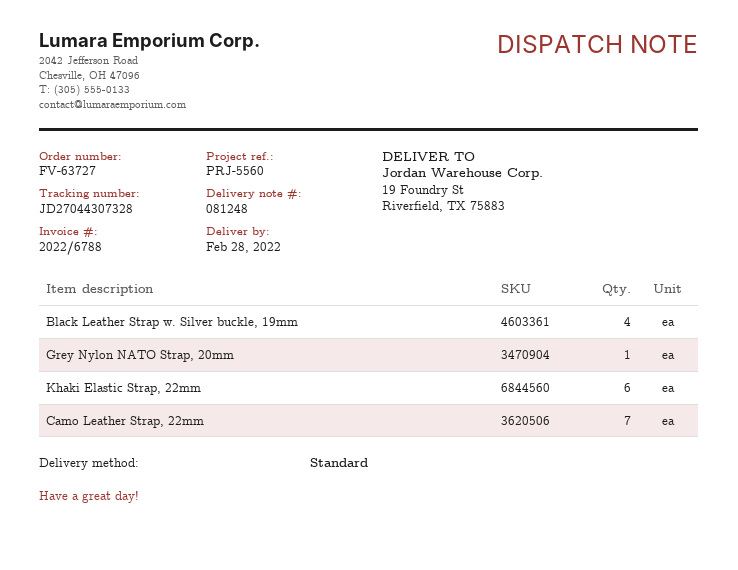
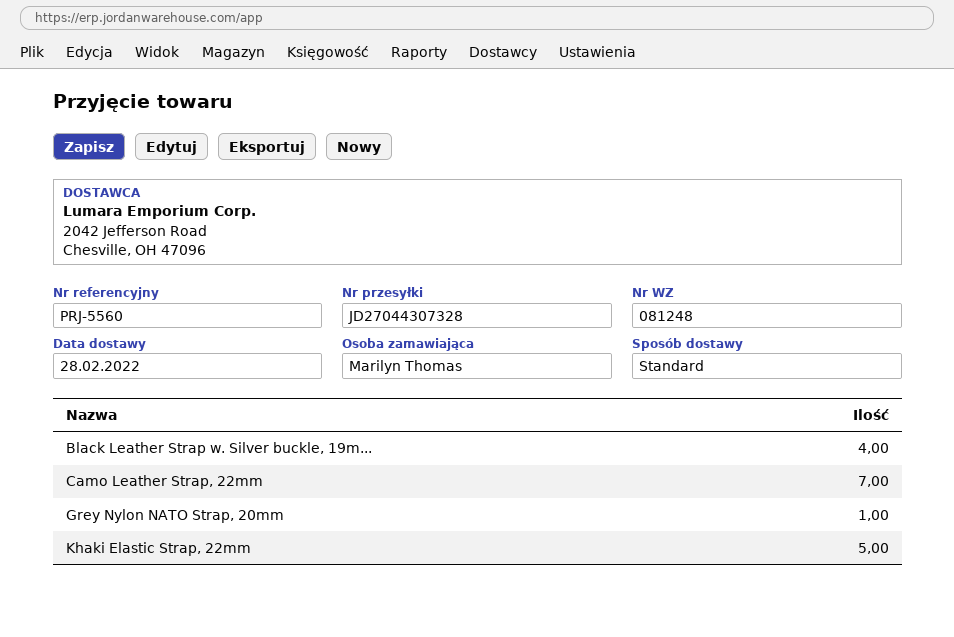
Khaki Elastic Strap, 22mm: 6 -> 5

